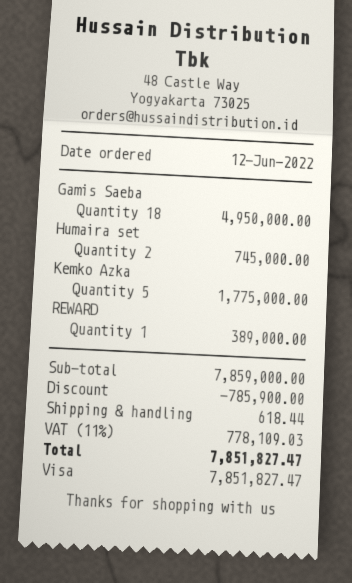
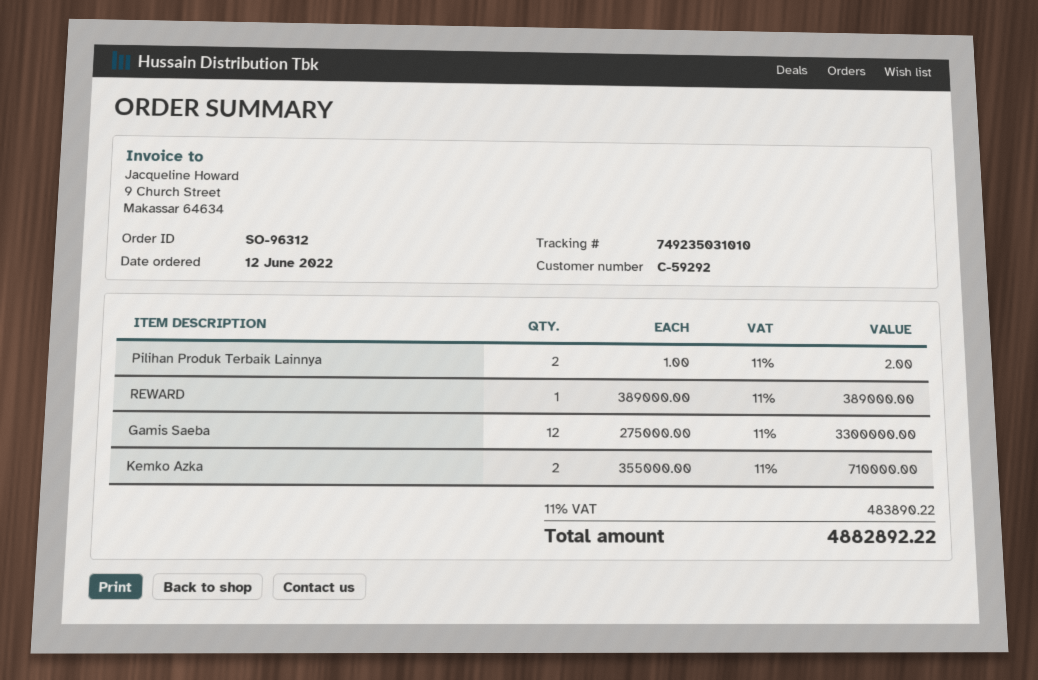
Gamis Saeba: 18 for 4950000.00 -> 12 for 3300000.00
Humaira set: 2 for 745000.00 -> none
Kemko Azka: 5 for 1775000.00 -> 2 for 710000.00
Pilihan Produk Terbaik Lainnya: none -> 2 for 2.00
discount: 785900.00 -> none
shipping: 618.44 -> none
tax: 11% = 778109.03 -> 11% = 483890.22
total: 7851827.47 -> 4882892.22

